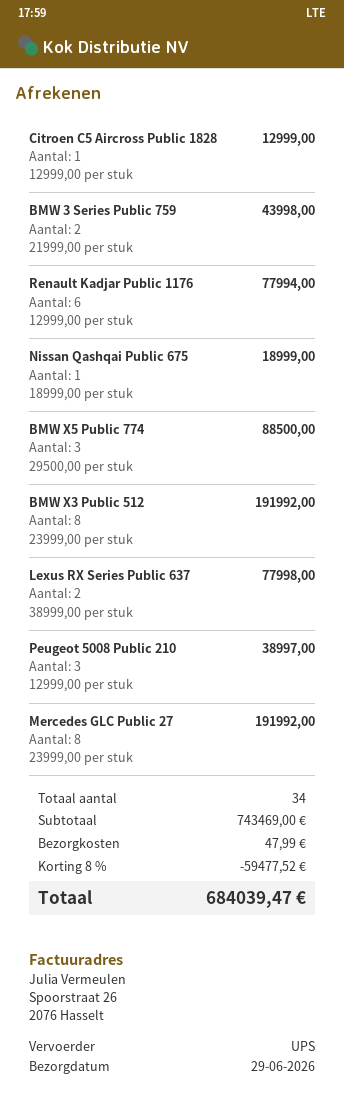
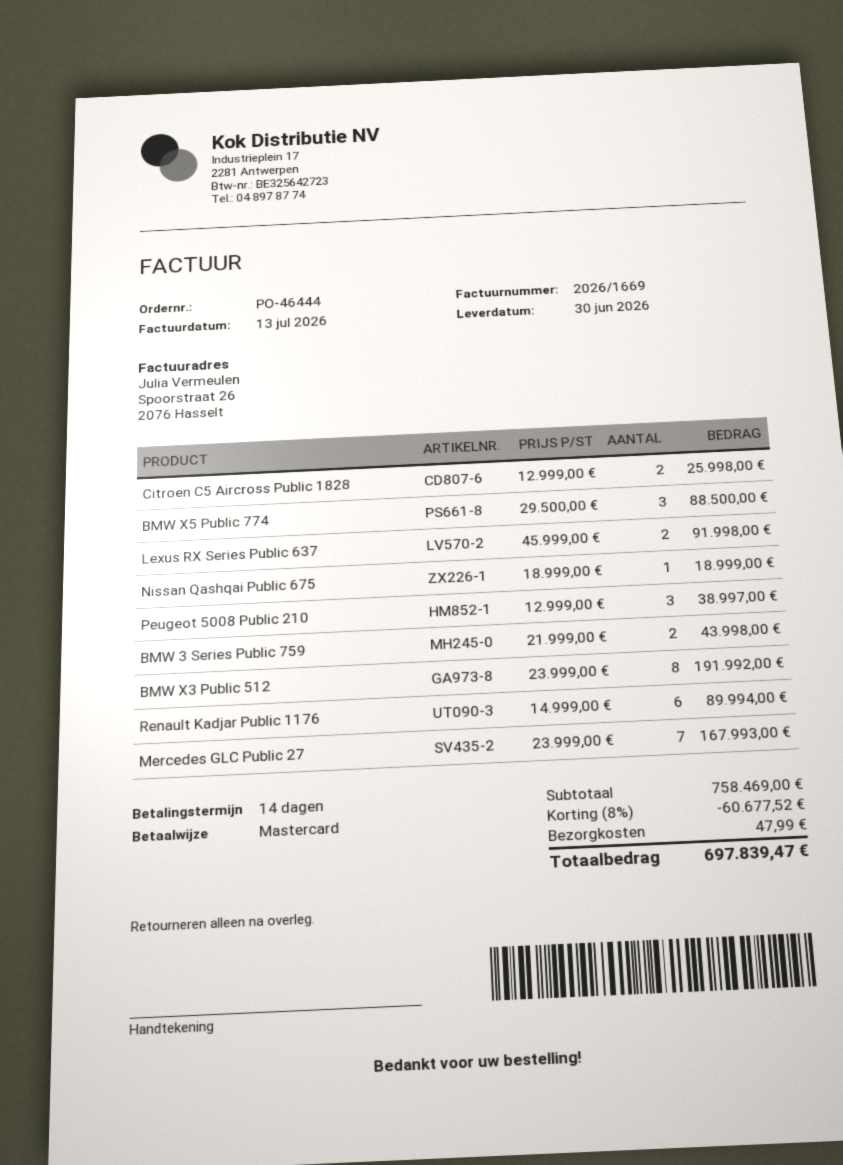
delivery date: 2026-06-29 -> 2026-06-30
Citroen C5 Aircross Public 1828: 1 x 12999.00 = 12999.00 -> 2 x 12999.00 = 25998.00
Renault Kadjar Public 1176: 6 x 12999.00 = 77994.00 -> 6 x 14999.00 = 89994.00
Lexus RX Series Public 637: 2 x 38999.00 = 77998.00 -> 2 x 45999.00 = 91998.00
Mercedes GLC Public 27: 8 x 23999.00 = 191992.00 -> 7 x 23999.00 = 167993.00
subtotal: 743469.00 -> 758469.00
discount: 8% = 59477.52 -> 8% = 60677.52
total: 684039.47 -> 697839.47

